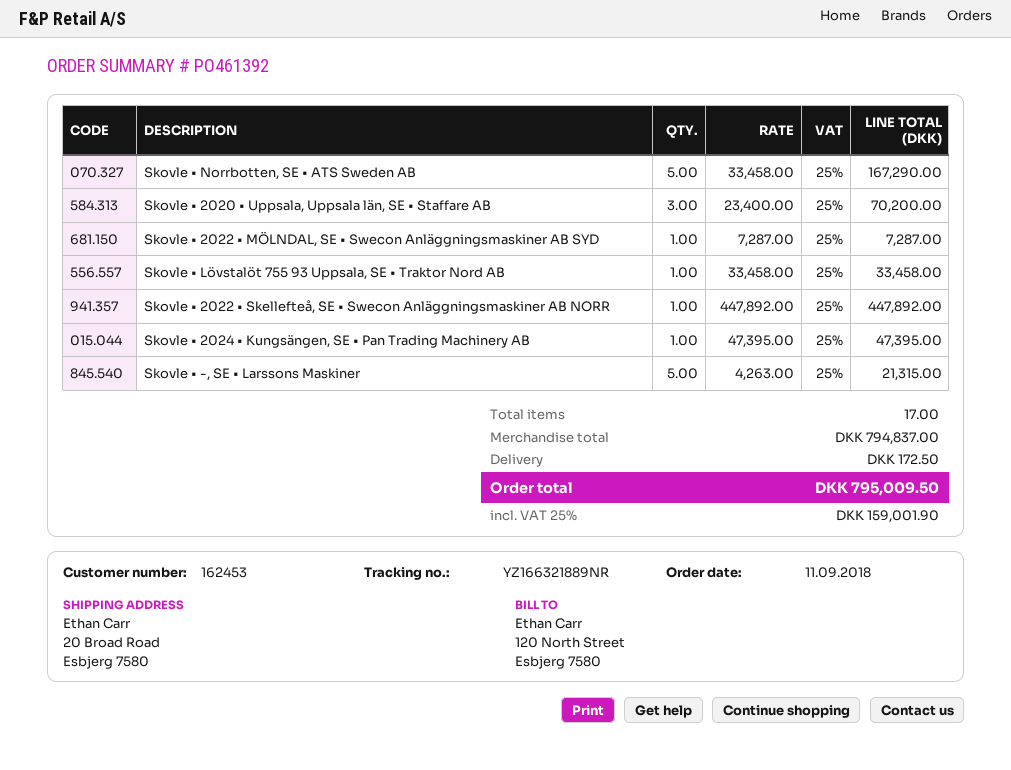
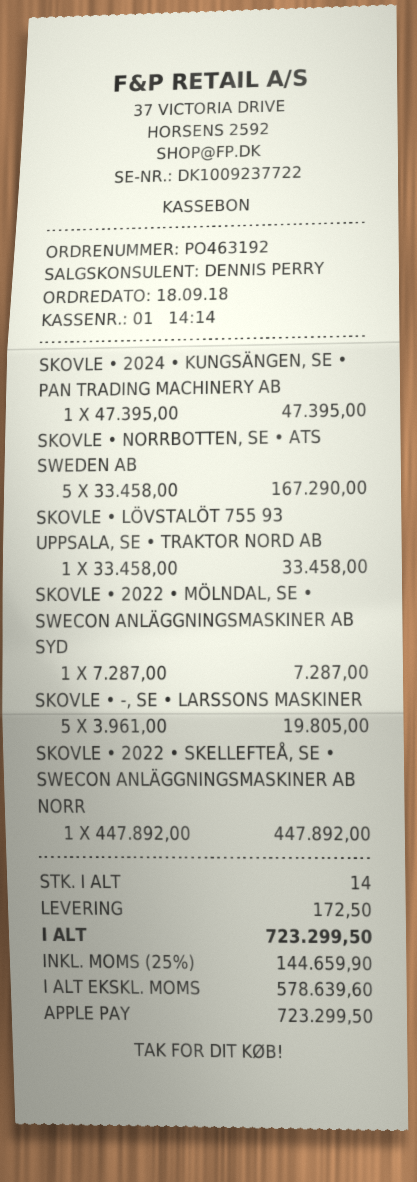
order number: PO461392 -> PO463192
order date: 2018-09-11 -> 2018-09-18
Skovle • 2020 • Uppsala, Uppsala län, SE • Staffare AB: 3 x 23400.00 = 70200.00 -> none
Skovle • -, SE • Larssons Maskiner: 5 x 4263.00 = 21315.00 -> 5 x 3961.00 = 19805.00
total quantity: 17 -> 14
tax: 25% = 159001.90 -> 25% = 144659.90
total: 795009.50 -> 723299.50

